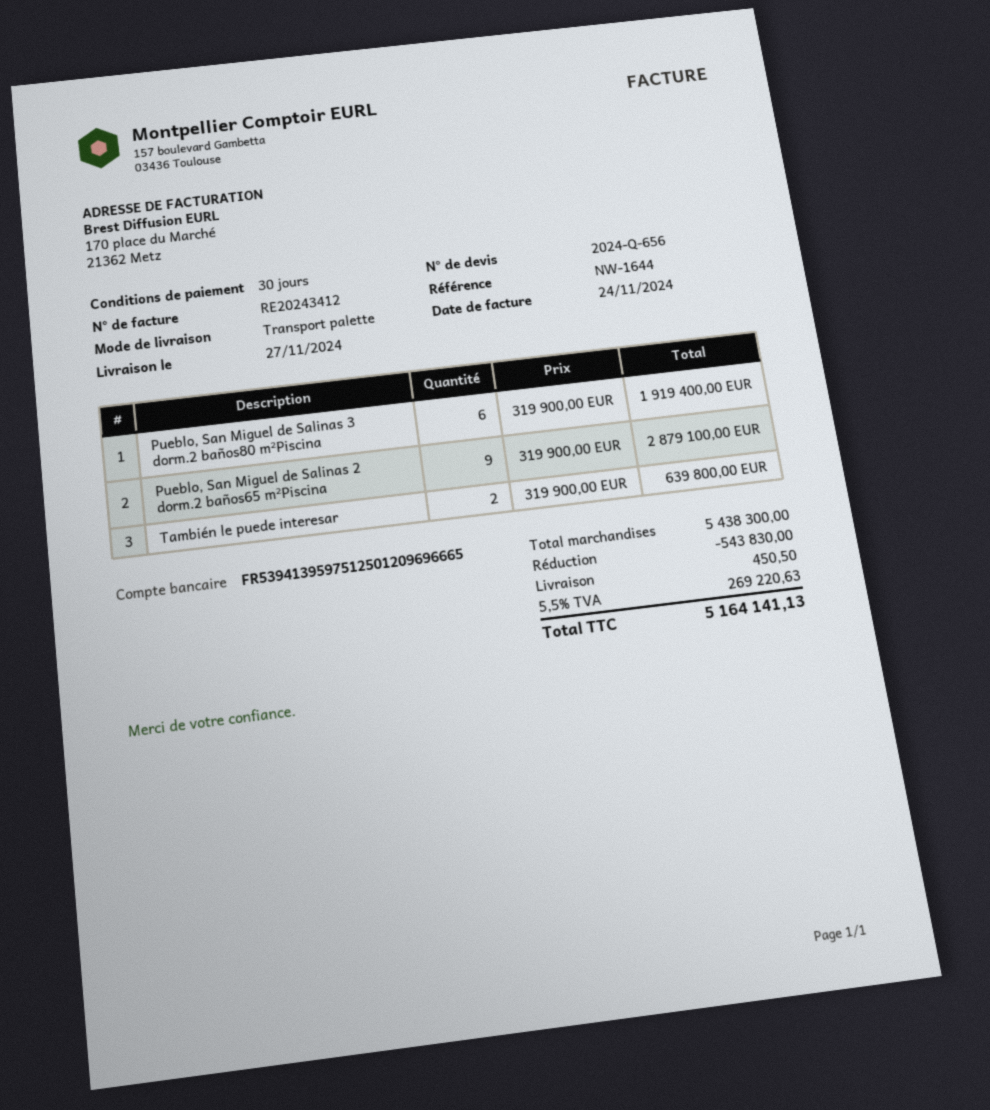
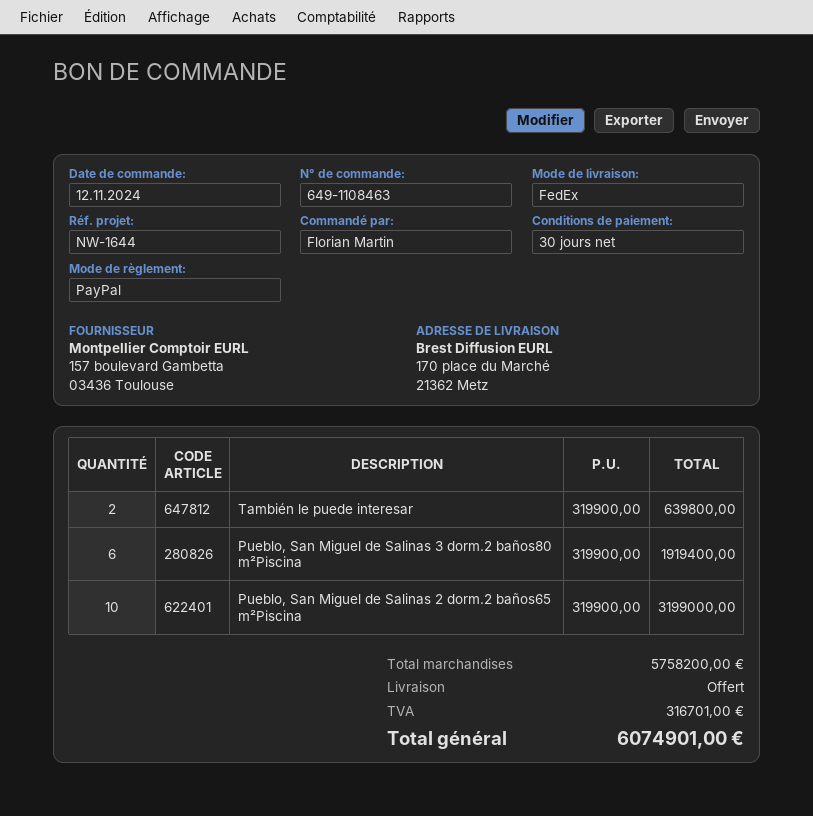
shipping method: pallet freight -> FedEx
Pueblo, San Miguel de Salinas 2 dorm.2 baños65 m²Piscina: 9 x 319900.00 = 2879100.00 -> 10 x 319900.00 = 3199000.00
subtotal: 5438300.00 -> 5758200.00
discount: 543830.00 -> none
shipping: 450.50 -> 0.00
tax: 269220.63 -> 316701.00
total: 5164141.13 -> 6074901.00

